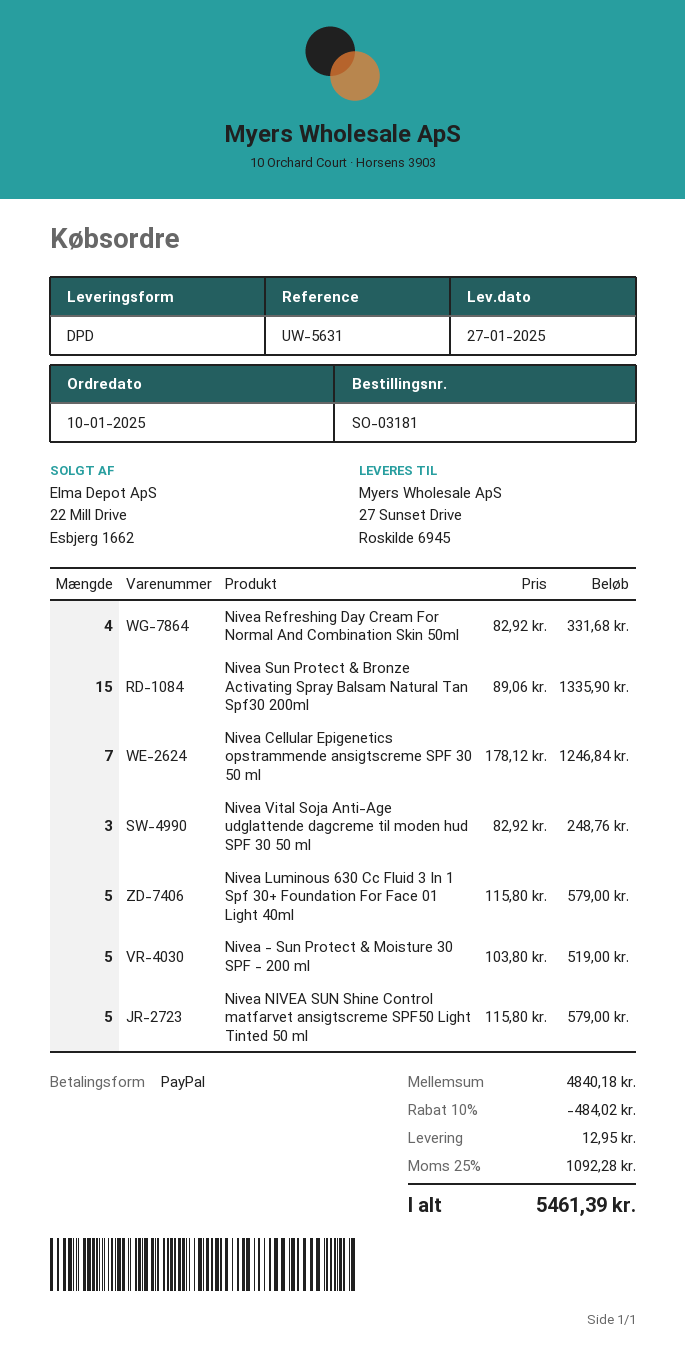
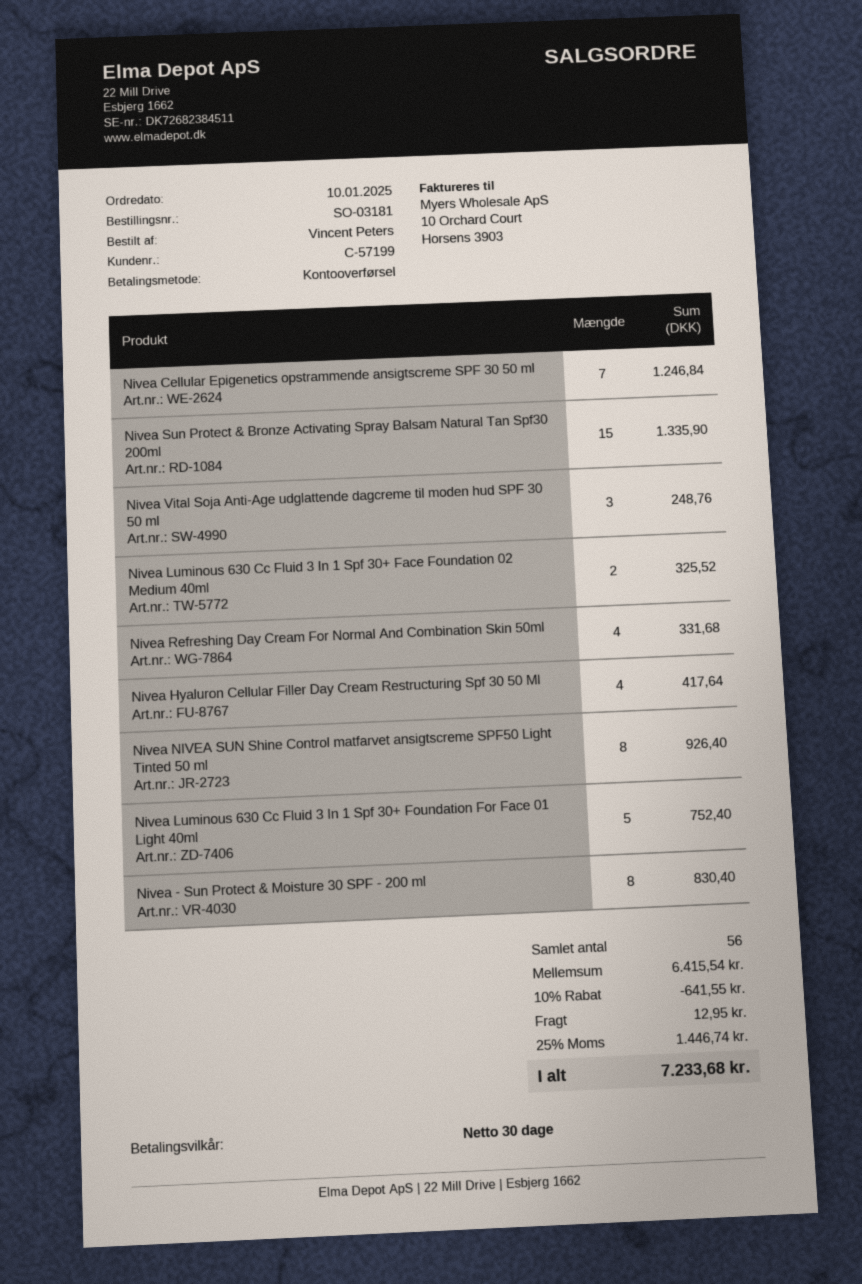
payment method: PayPal -> bank transfer
Nivea Luminous 630 Cc Fluid 3 In 1 Spf 30+ Foundation For Face 01 Light 40ml: 5 for 579.00 -> 5 for 752.40
Nivea - Sun Protect & Moisture 30 SPF - 200 ml: 5 for 519.00 -> 8 for 830.40
Nivea NIVEA SUN Shine Control matfarvet ansigtscreme SPF50 Light Tinted 50 ml: 5 for 579.00 -> 8 for 926.40
Nivea Luminous 630 Cc Fluid 3 In 1 Spf 30+ Face Foundation 02 Medium 40ml: none -> 2 for 325.52
Nivea Hyaluron Cellular Filler Day Cream Restructuring Spf 30 50 Ml: none -> 4 for 417.64
subtotal: 4840.18 -> 6415.54
discount: 10% = 484.02 -> 10% = 641.55
tax: 25% = 1092.28 -> 25% = 1446.74
total: 5461.39 -> 7233.68

